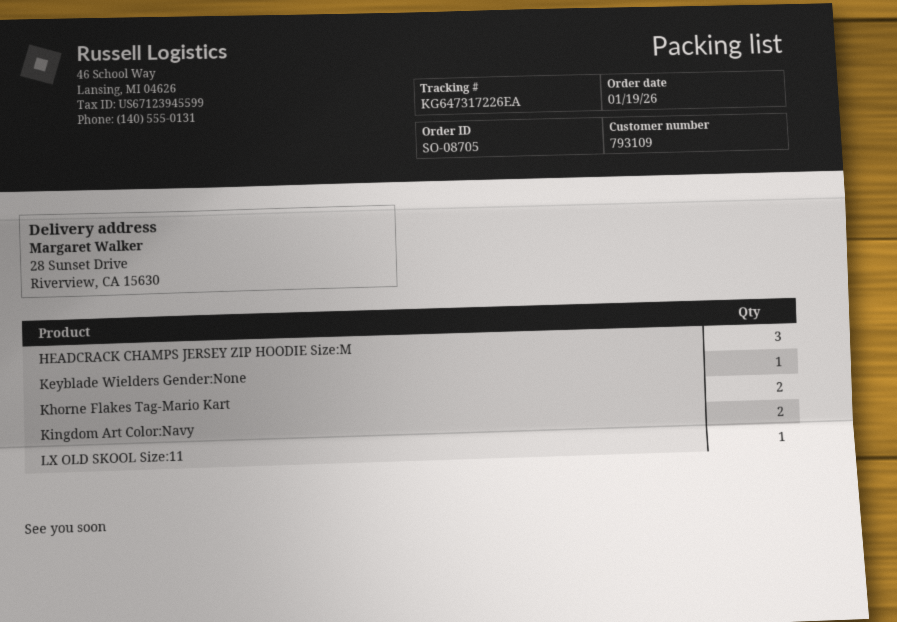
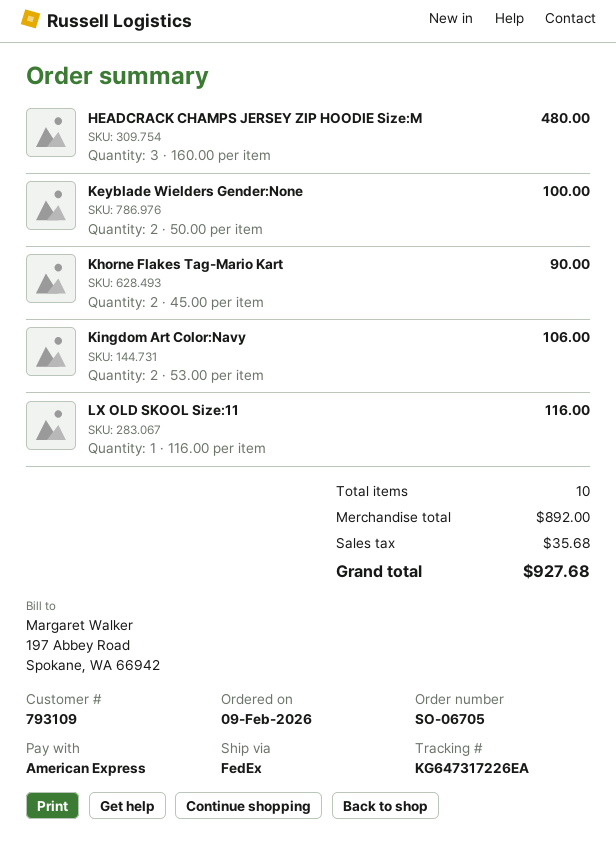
order number: SO-08705 -> SO-06705
order date: 2026-01-19 -> 2026-02-09
Keyblade Wielders Gender:None: 1 -> 2

